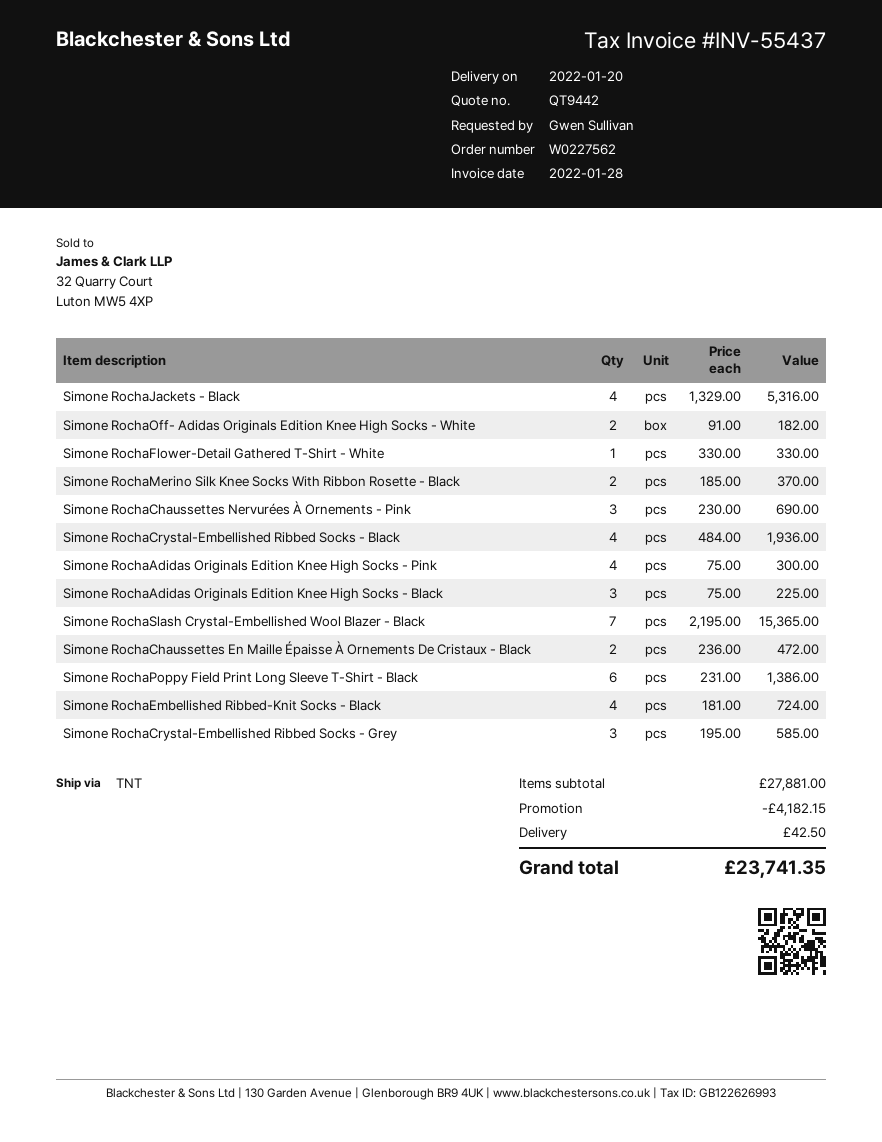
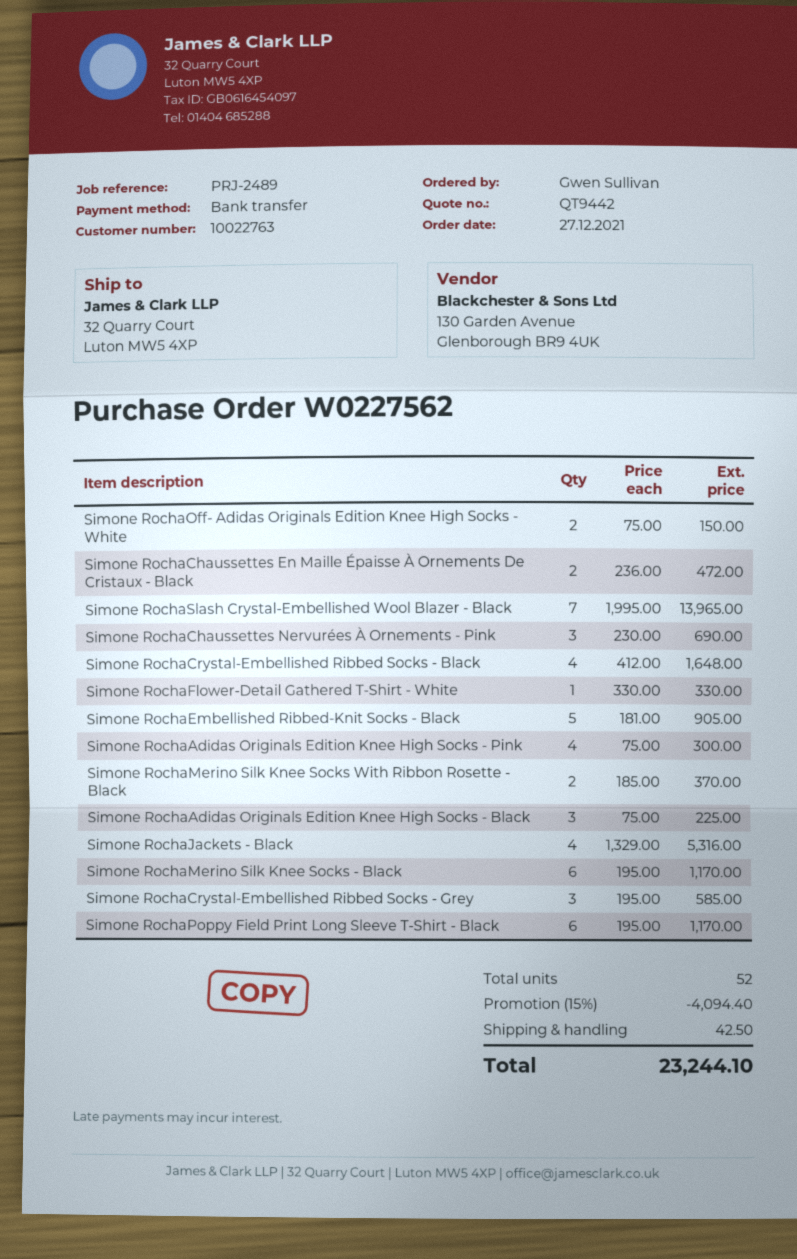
Simone RochaOff- Adidas Originals Edition Knee High Socks - White: 2 x 91.00 = 182.00 -> 2 x 75.00 = 150.00
Simone RochaCrystal-Embellished Ribbed Socks - Black: 4 x 484.00 = 1936.00 -> 4 x 412.00 = 1648.00
Simone RochaSlash Crystal-Embellished Wool Blazer - Black: 7 x 2195.00 = 15365.00 -> 7 x 1995.00 = 13965.00
Simone RochaPoppy Field Print Long Sleeve T-Shirt - Black: 6 x 231.00 = 1386.00 -> 6 x 195.00 = 1170.00
Simone RochaEmbellished Ribbed-Knit Socks - Black: 4 x 181.00 = 724.00 -> 5 x 181.00 = 905.00
Simone RochaMerino Silk Knee Socks - Black: none -> 6 x 195.00 = 1170.00
discount: 4182.15 -> 4094.40
total: 23741.35 -> 23244.10

